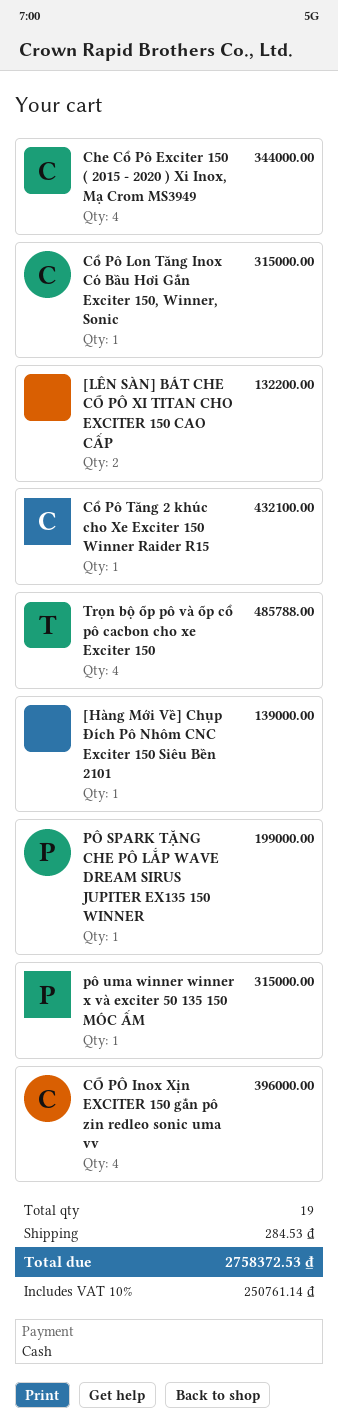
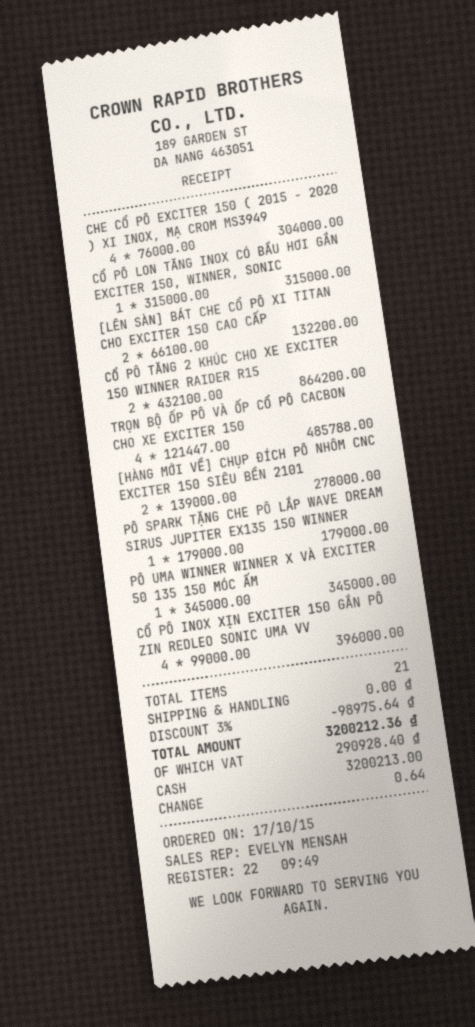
Che Cổ Pô Exciter 150 ( 2015 - 2020 ) Xi Inox, Mạ Crom MS3949: 4 for 344000.00 -> 4 for 304000.00
Cổ Pô Tăng 2 khúc cho Xe Exciter 150 Winner Raider R15: 1 for 432100.00 -> 2 for 864200.00
[Hàng Mới Về] Chụp Đích Pô Nhôm CNC Exciter 150 Siêu Bền 2101: 1 for 139000.00 -> 2 for 278000.00
PÔ SPARK TẶNG CHE PÔ LẮP WAVE DREAM SIRUS JUPITER EX135 150 WINNER: 1 for 199000.00 -> 1 for 179000.00
pô uma winner winner x và exciter 50 135 150 MÓC ẤM: 1 for 315000.00 -> 1 for 345000.00
total quantity: 19 -> 21
discount: none -> 3% = 98975.64
shipping: 284.53 -> 0.00
tax: 250761.14 -> 290928.40
total: 2758372.53 -> 3200212.36

